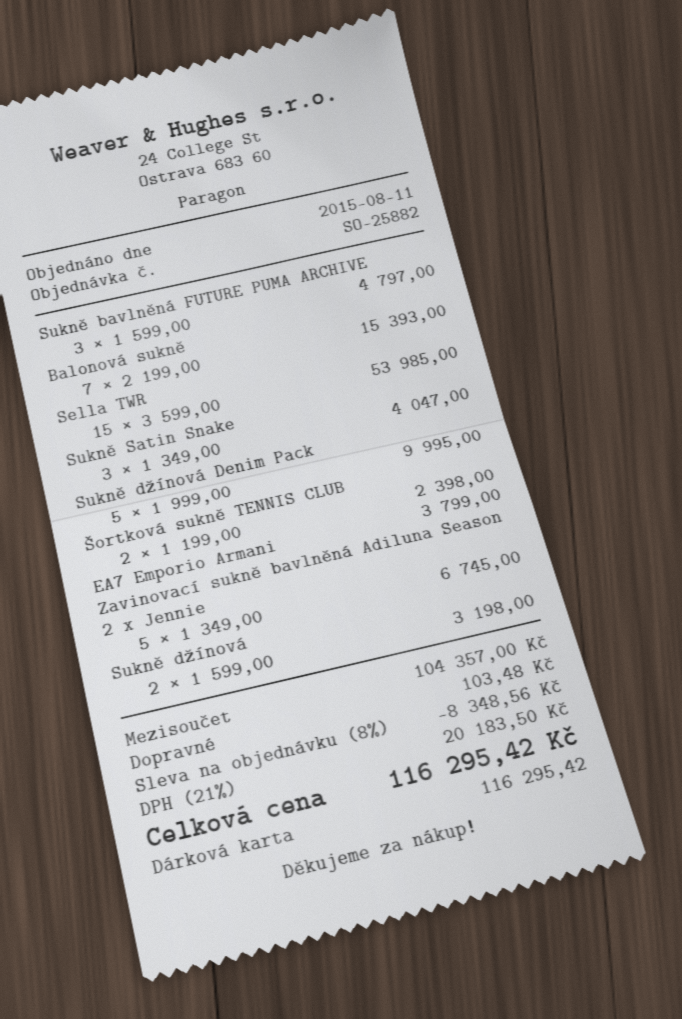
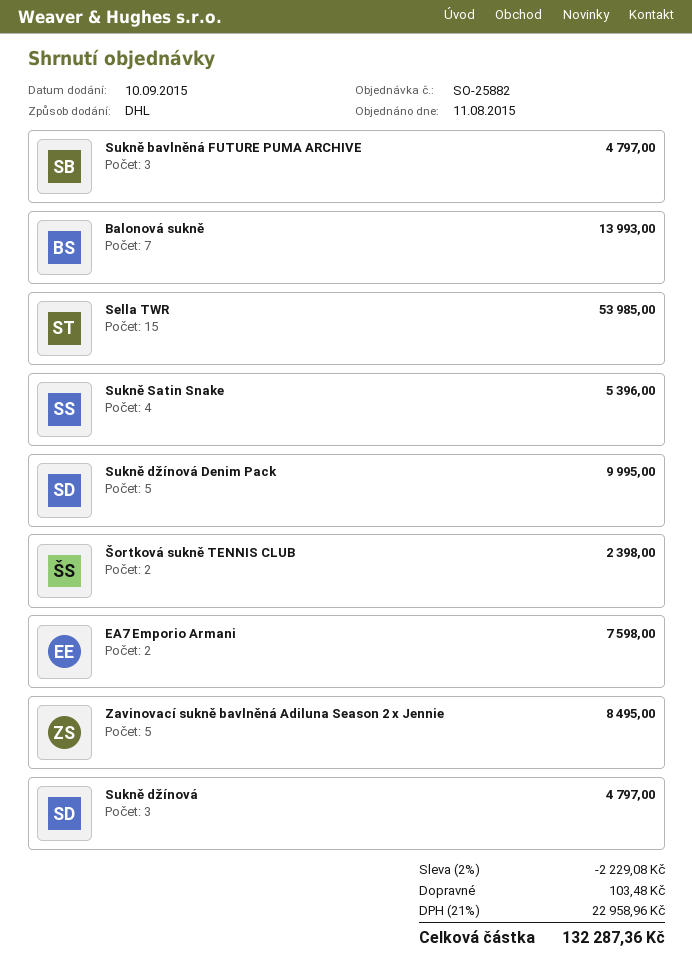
Balonová sukně: 7 for 15393.00 -> 7 for 13993.00
Sukně Satin Snake: 3 for 4047.00 -> 4 for 5396.00
EA7 Emporio Armani: 1 for 3799.00 -> 2 for 7598.00
Zavinovací sukně bavlněná Adiluna Season 2 x Jennie: 5 for 6745.00 -> 5 for 8495.00
Sukně džínová: 2 for 3198.00 -> 3 for 4797.00
discount: 8% = 8348.56 -> 2% = 2229.08
tax: 21% = 20183.50 -> 21% = 22958.96
total: 116295.42 -> 132287.36

